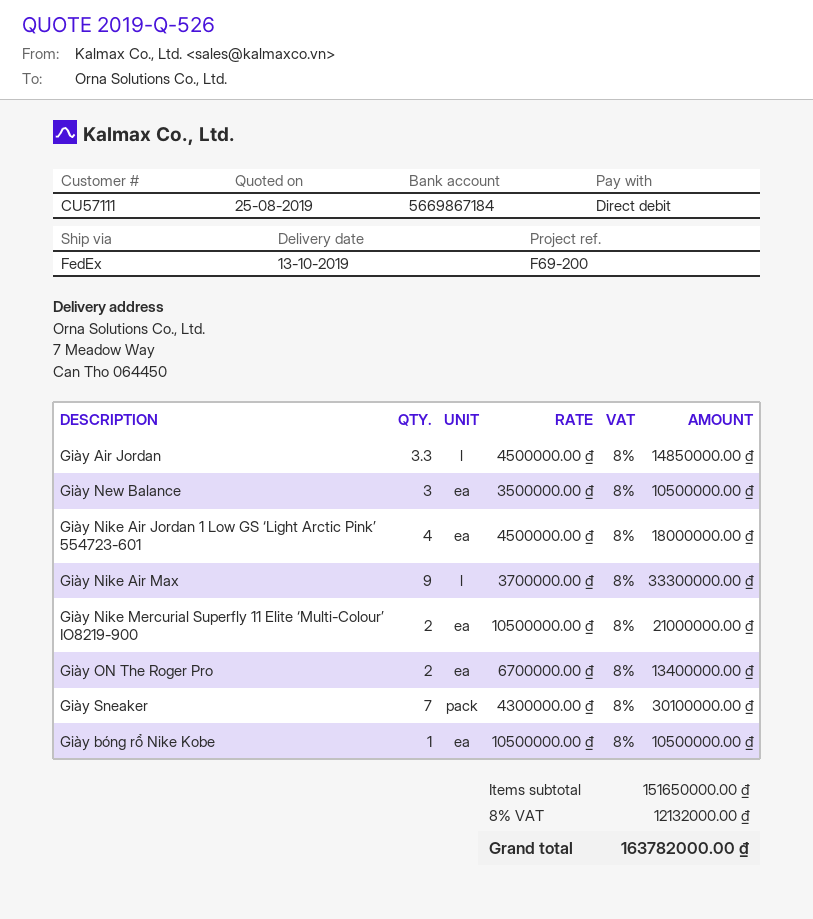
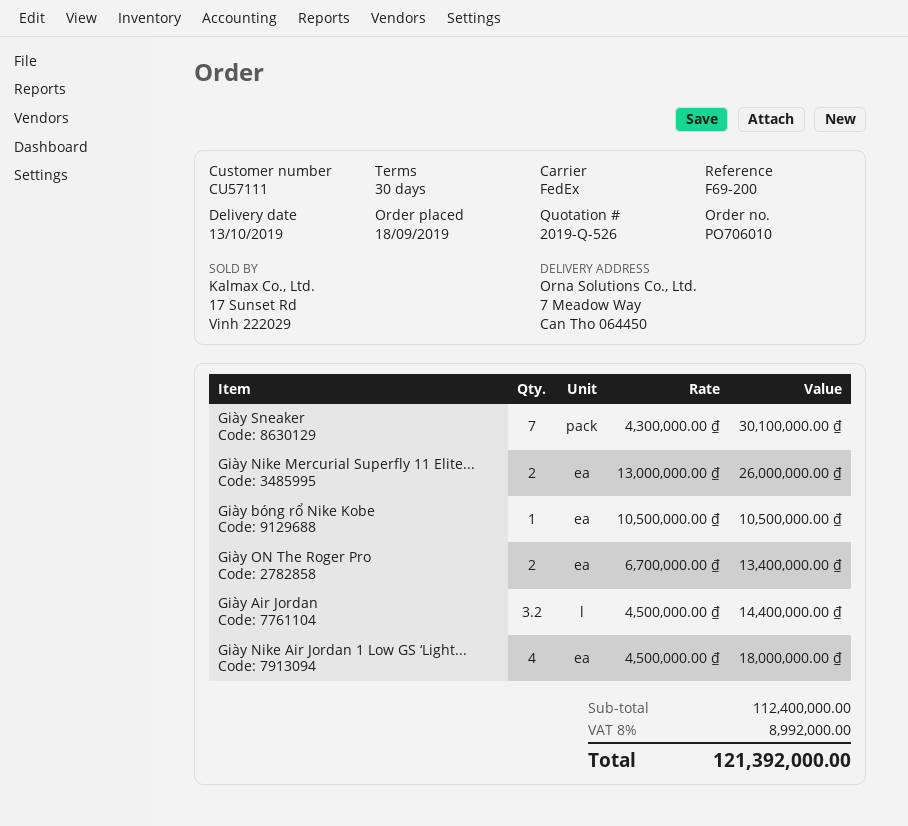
Giày Air Jordan: 3.3 x 4500000.00 = 14850000.00 -> 3.2 x 4500000.00 = 14400000.00
Giày New Balance: 3 x 3500000.00 = 10500000.00 -> none
Giày Nike Air Max: 9 x 3700000.00 = 33300000.00 -> none
Giày Nike Mercurial Superfly 11 Elite ‘Multi-Colour’ IO8219-900: 2 x 10500000.00 = 21000000.00 -> 2 x 13000000.00 = 26000000.00
subtotal: 151650000.00 -> 112400000.00
tax: 8% = 12132000.00 -> 8% = 8992000.00
total: 163782000.00 -> 121392000.00

